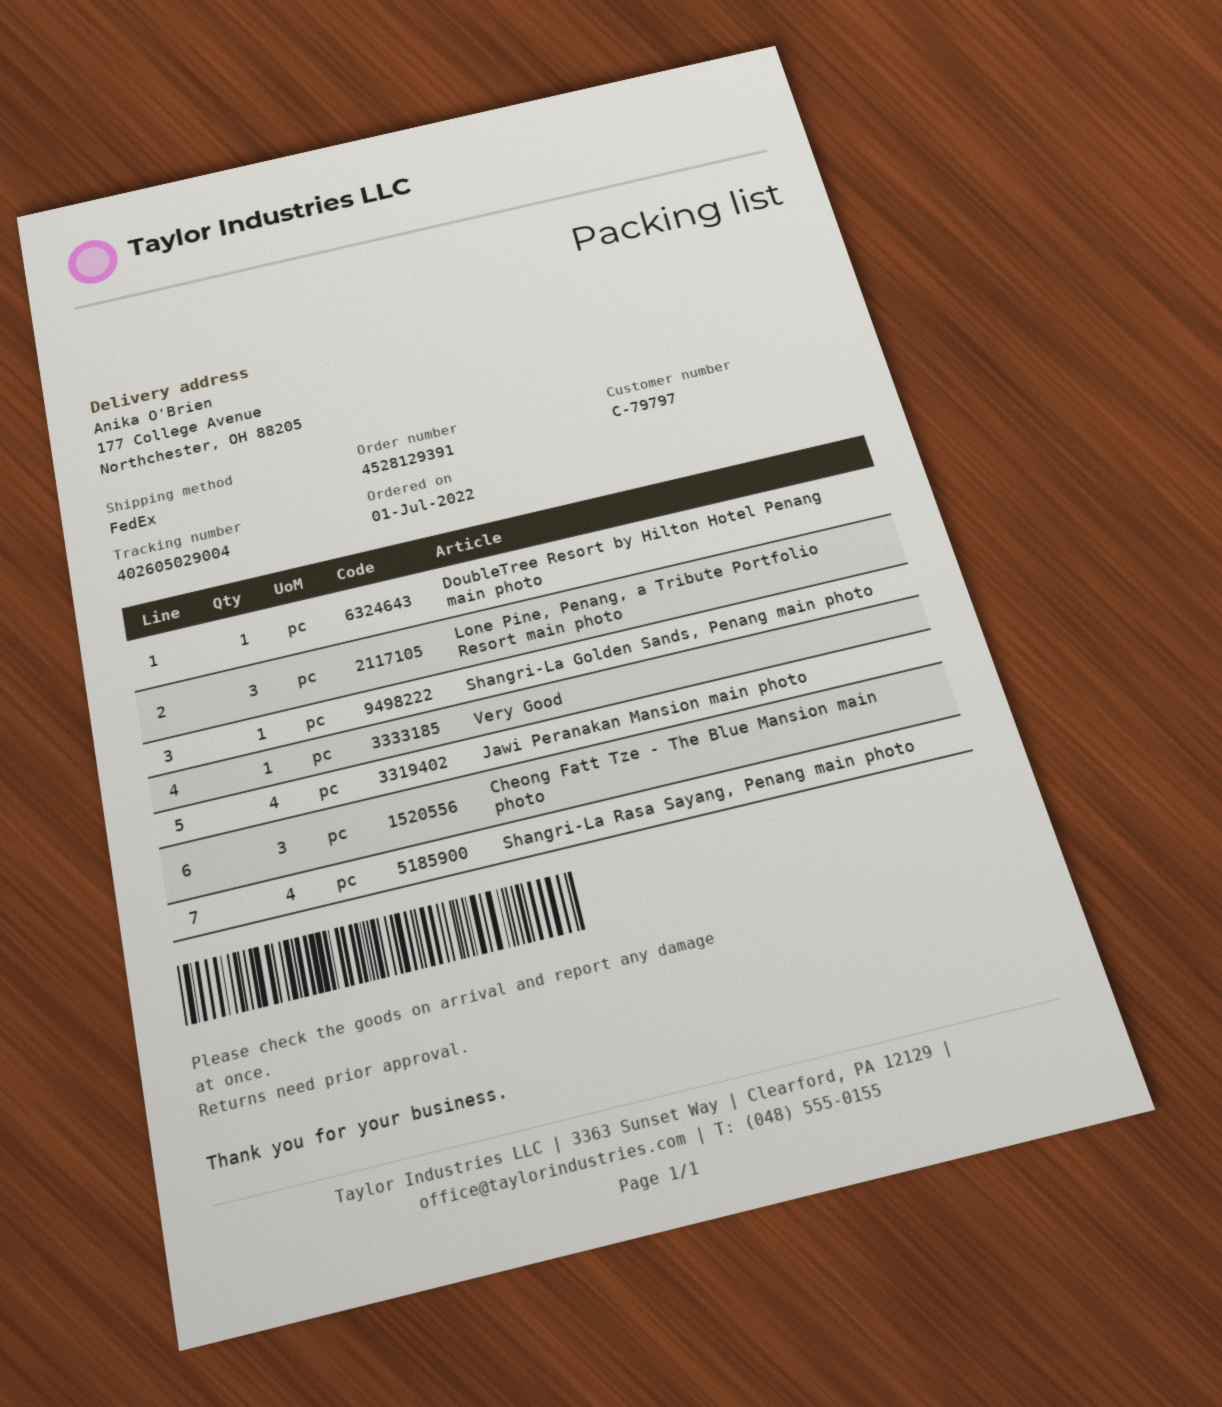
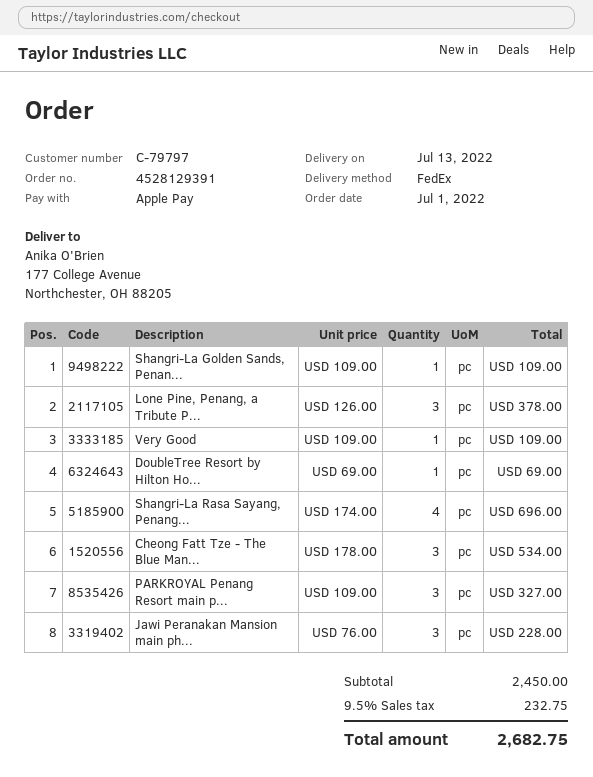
Jawi Peranakan Mansion main photo: 4 -> 3
PARKROYAL Penang Resort main p...: none -> 3

